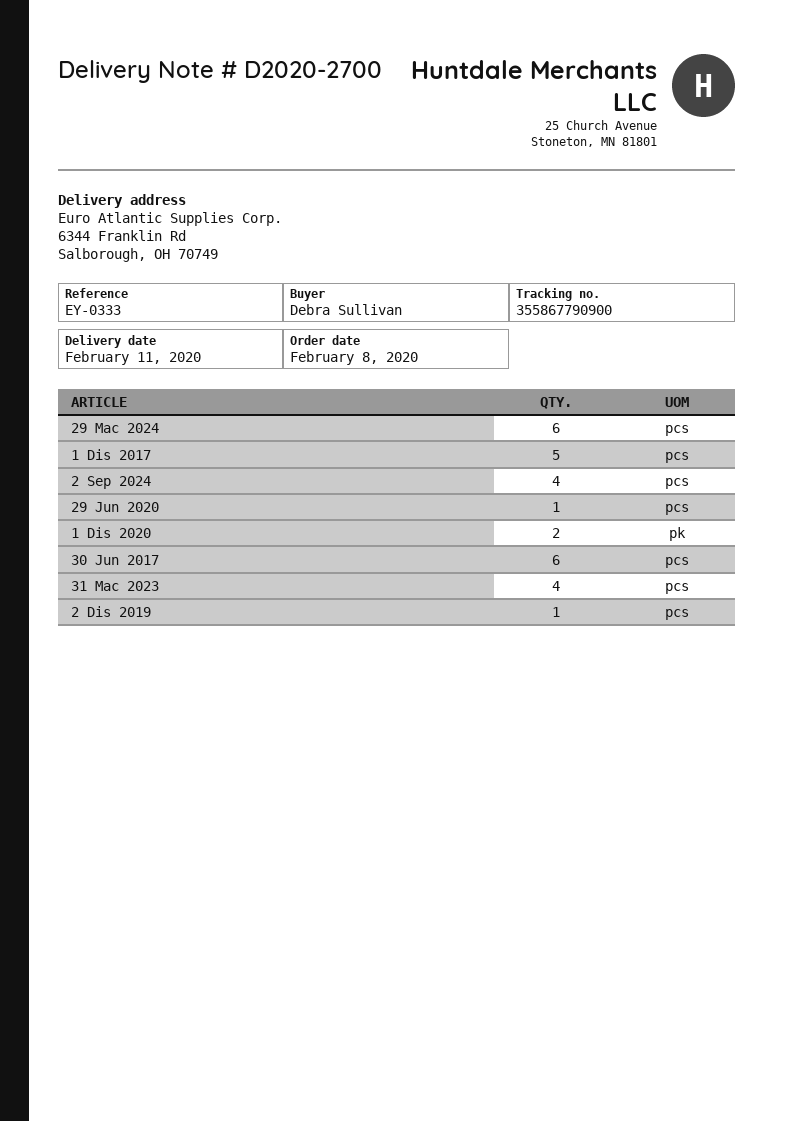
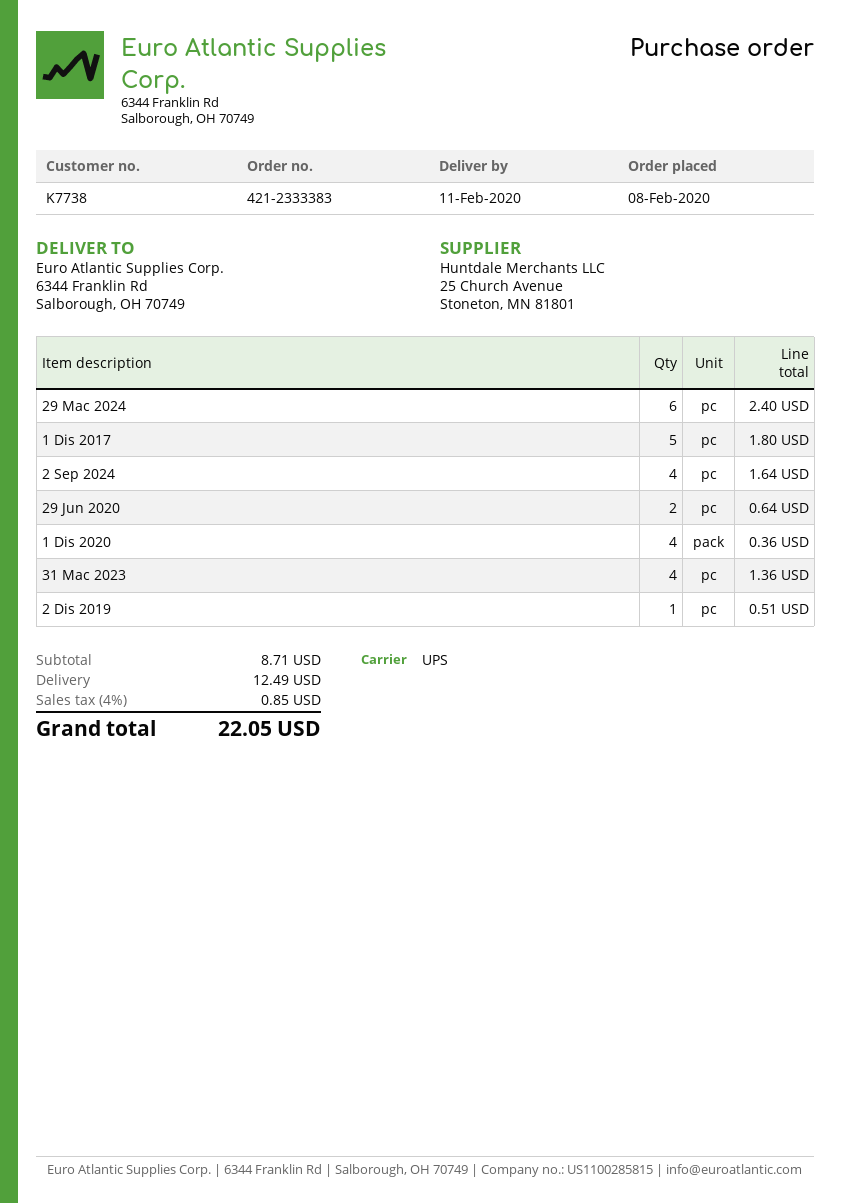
29 Jun 2020: 1 -> 2
1 Dis 2020: 2 -> 4
30 Jun 2017: 6 -> none

